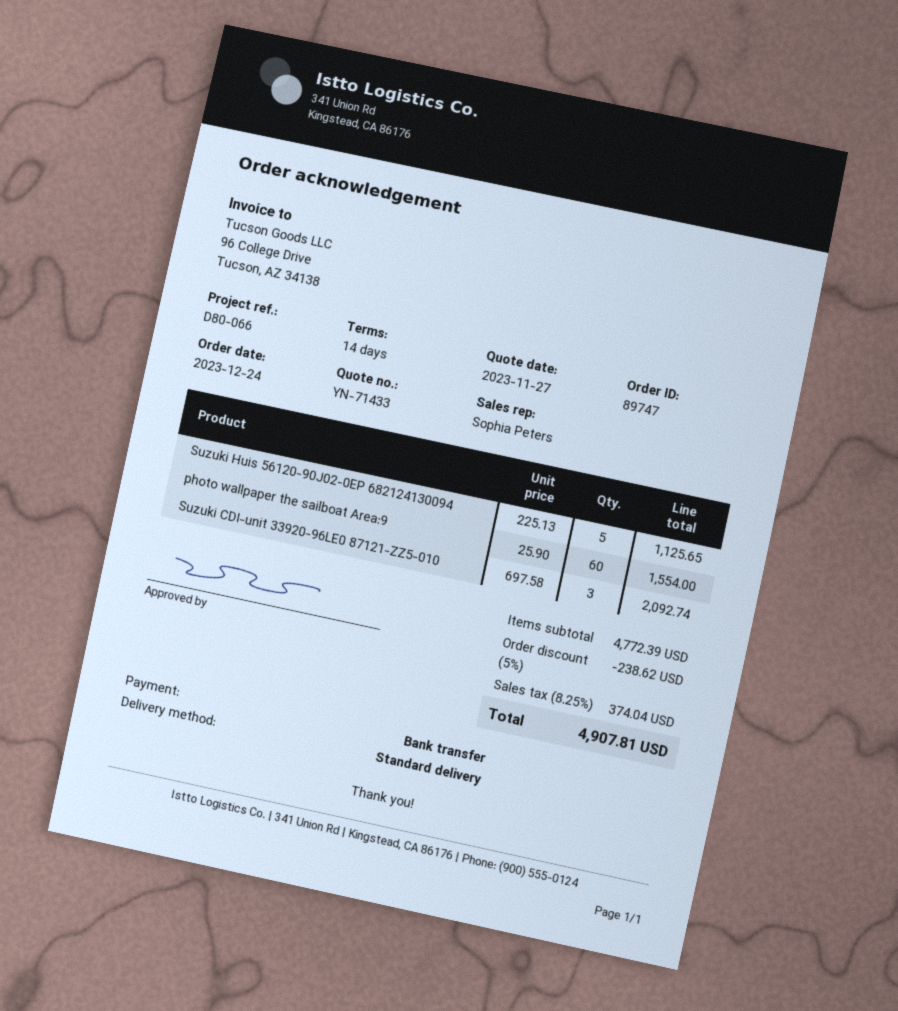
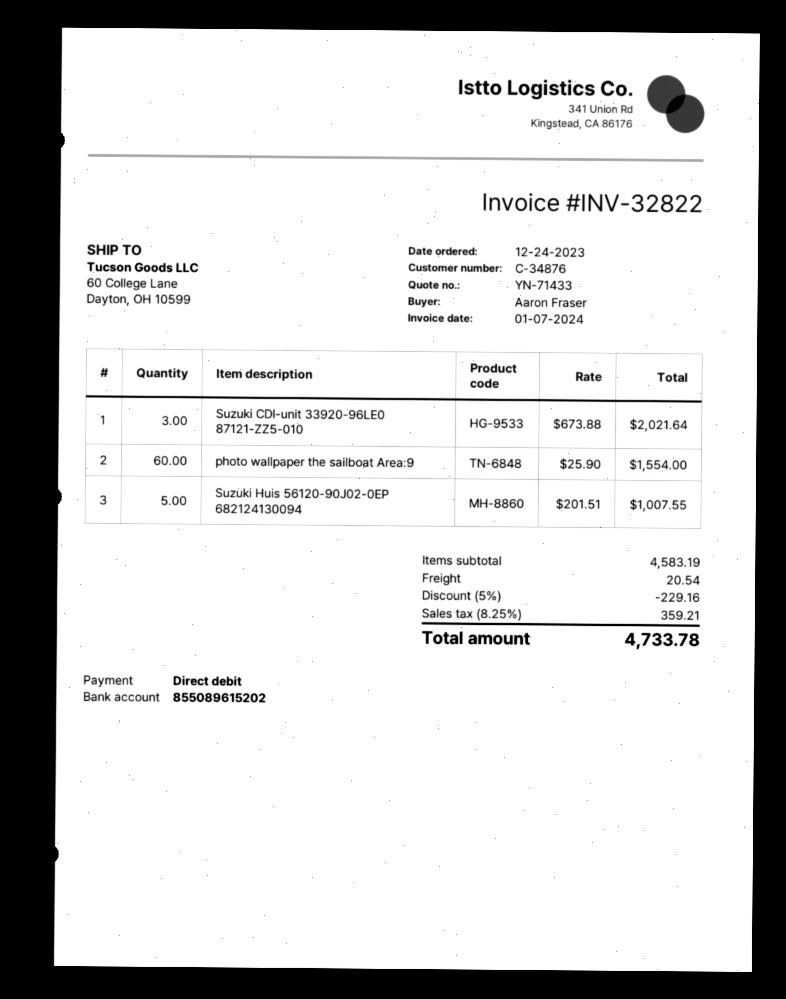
payment method: bank transfer -> direct debit
Suzuki Huis 56120-90J02-0EP 682124130094: 5 x 225.13 = 1125.65 -> 5 x 201.51 = 1007.55
Suzuki CDI-unit 33920-96LE0 87121-ZZ5-010: 3 x 697.58 = 2092.74 -> 3 x 673.88 = 2021.64
subtotal: 4772.39 -> 4583.19
discount: 5% = 238.62 -> 5% = 229.16
shipping: none -> 20.54
tax: 8.25% = 374.04 -> 8.25% = 359.21
total: 4907.81 -> 4733.78

